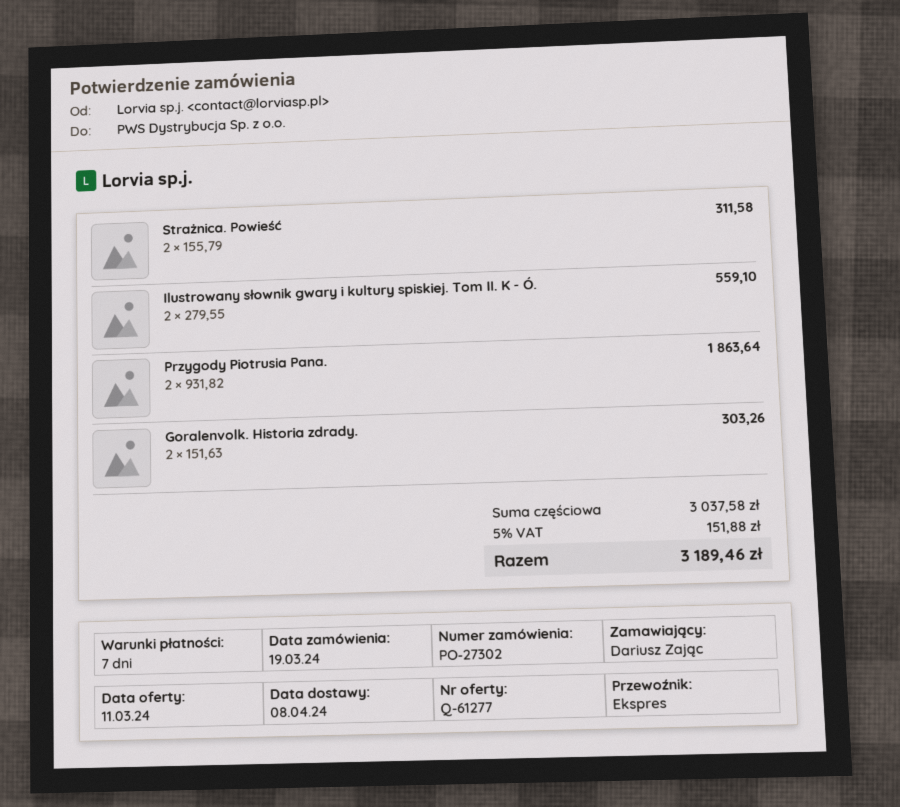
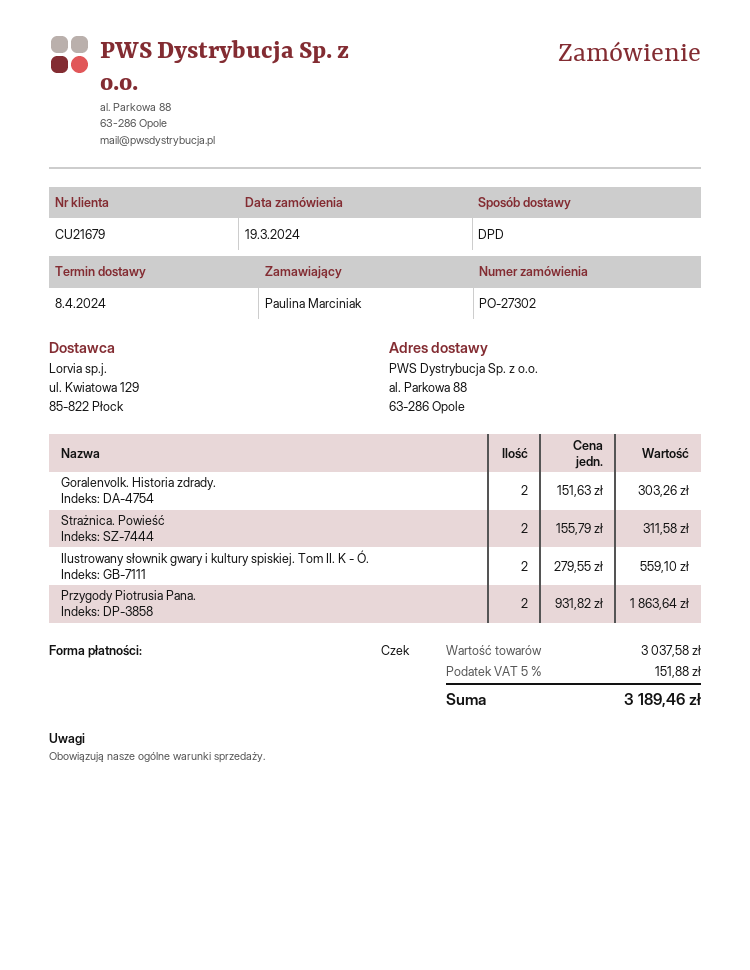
ordered by: Dariusz Zając -> Paulina Marciniak
shipping method: express -> DPD

